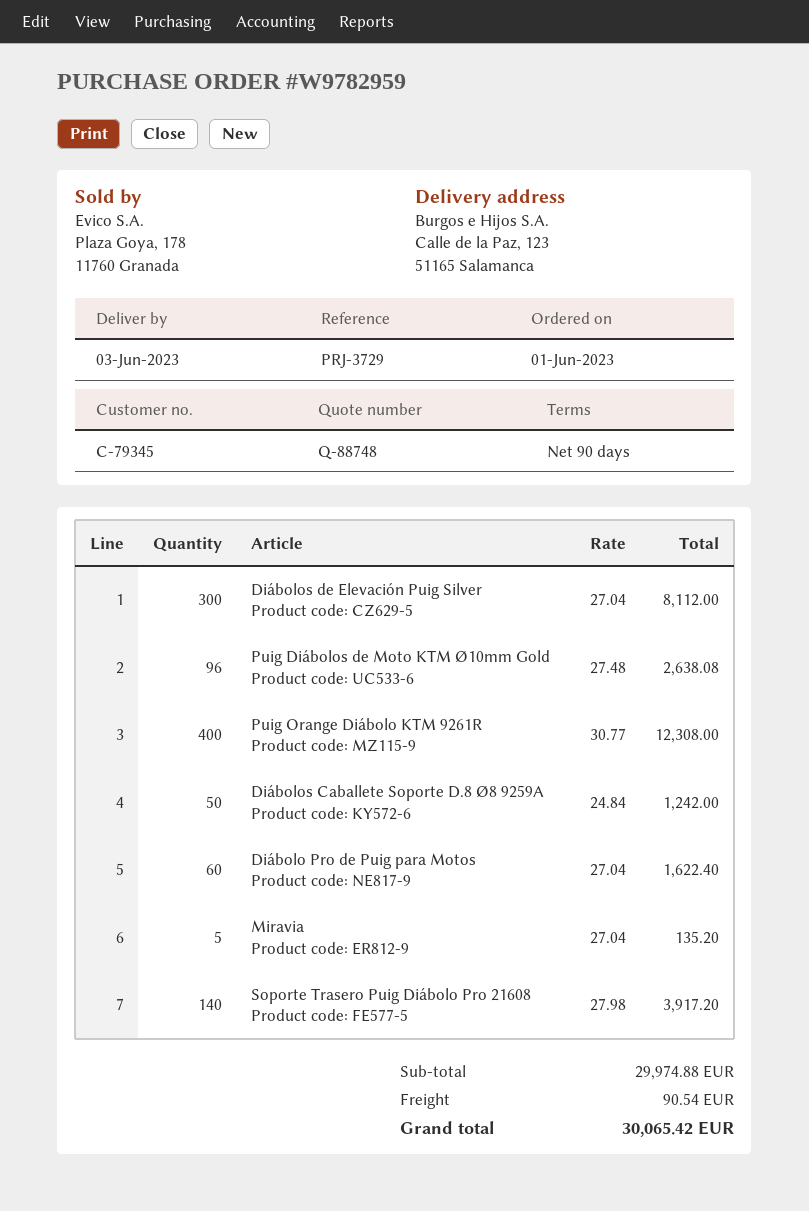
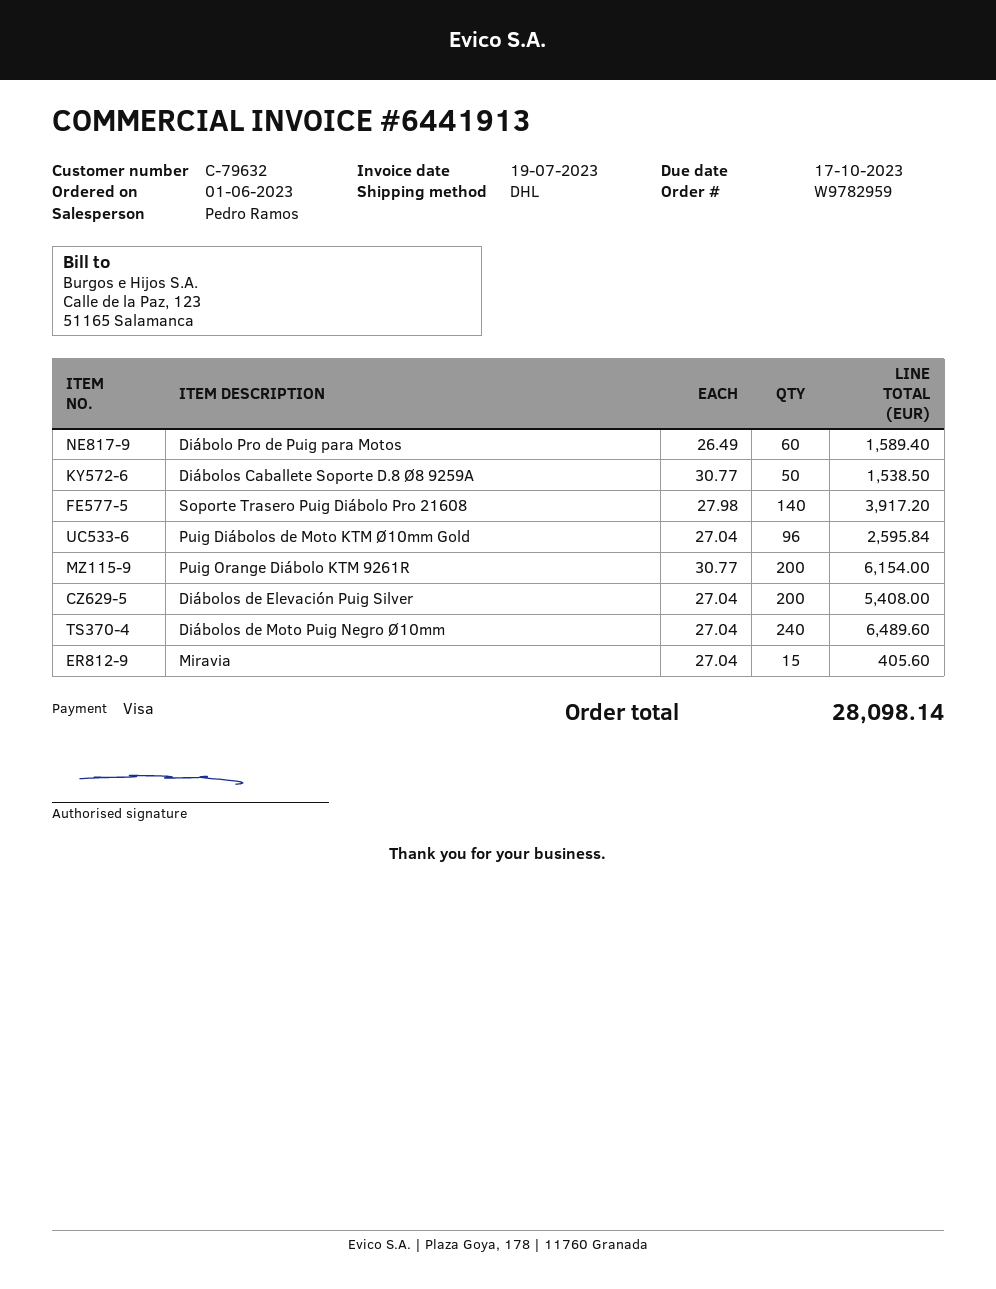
customer number: C-79345 -> C-79632
Diábolos de Elevación Puig Silver: 300 x 27.04 = 8112.00 -> 200 x 27.04 = 5408.00
Puig Diábolos de Moto KTM Ø10mm Gold: 96 x 27.48 = 2638.08 -> 96 x 27.04 = 2595.84
Puig Orange Diábolo KTM 9261R: 400 x 30.77 = 12308.00 -> 200 x 30.77 = 6154.00
Diábolos Caballete Soporte D.8 Ø8 9259A: 50 x 24.84 = 1242.00 -> 50 x 30.77 = 1538.50
Diábolo Pro de Puig para Motos: 60 x 27.04 = 1622.40 -> 60 x 26.49 = 1589.40
Miravia: 5 x 27.04 = 135.20 -> 15 x 27.04 = 405.60
Diábolos de Moto Puig Negro Ø10mm: none -> 240 x 27.04 = 6489.60
shipping: 90.54 -> none
total: 30065.42 -> 28098.14

